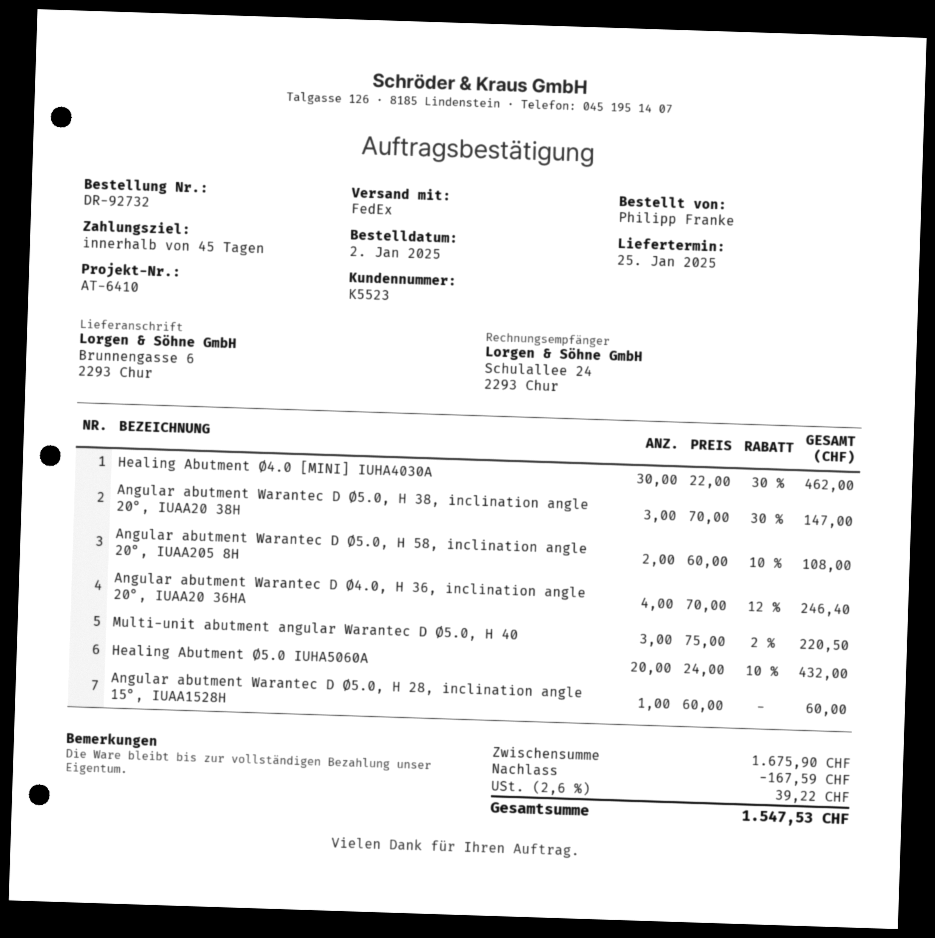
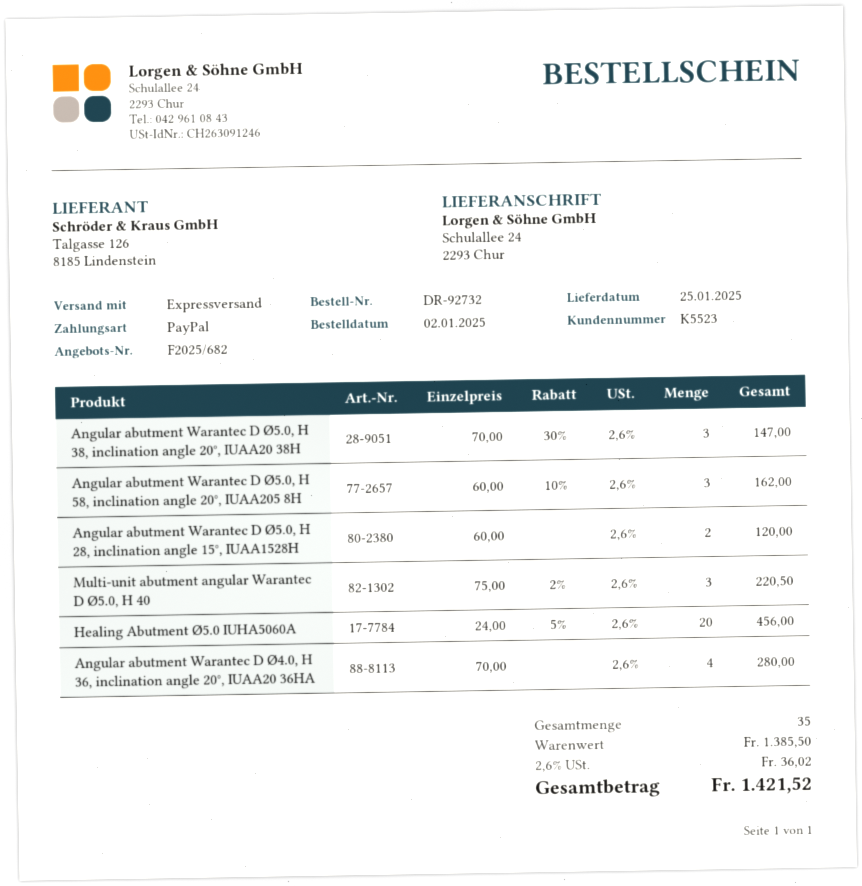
shipping method: FedEx -> express
ship to: Brunnengasse 6, 2293 Chur -> Schulallee 24, 2293 Chur
Healing Abutment Ø4.0 [MINI] IUHA4030A: 30 x 22.00 - 30% = 462.00 -> none
Angular abutment Warantec D Ø5.0, H 58, inclination angle 20°, IUAA205 8H: 2 x 60.00 - 10% = 108.00 -> 3 x 60.00 - 10% = 162.00
Angular abutment Warantec D Ø4.0, H 36, inclination angle 20°, IUAA20 36HA: 4 x 70.00 - 12% = 246.40 -> 4 x 70.00 = 280.00
Healing Abutment Ø5.0 IUHA5060A: 20 x 24.00 - 10% = 432.00 -> 20 x 24.00 - 5% = 456.00
Angular abutment Warantec D Ø5.0, H 28, inclination angle 15°, IUAA1528H: 1 x 60.00 = 60.00 -> 2 x 60.00 = 120.00
subtotal: 1675.90 -> 1385.50
discount: 167.59 -> none
tax: 2.6% = 39.22 -> 2.6% = 36.02
total: 1547.53 -> 1421.52

